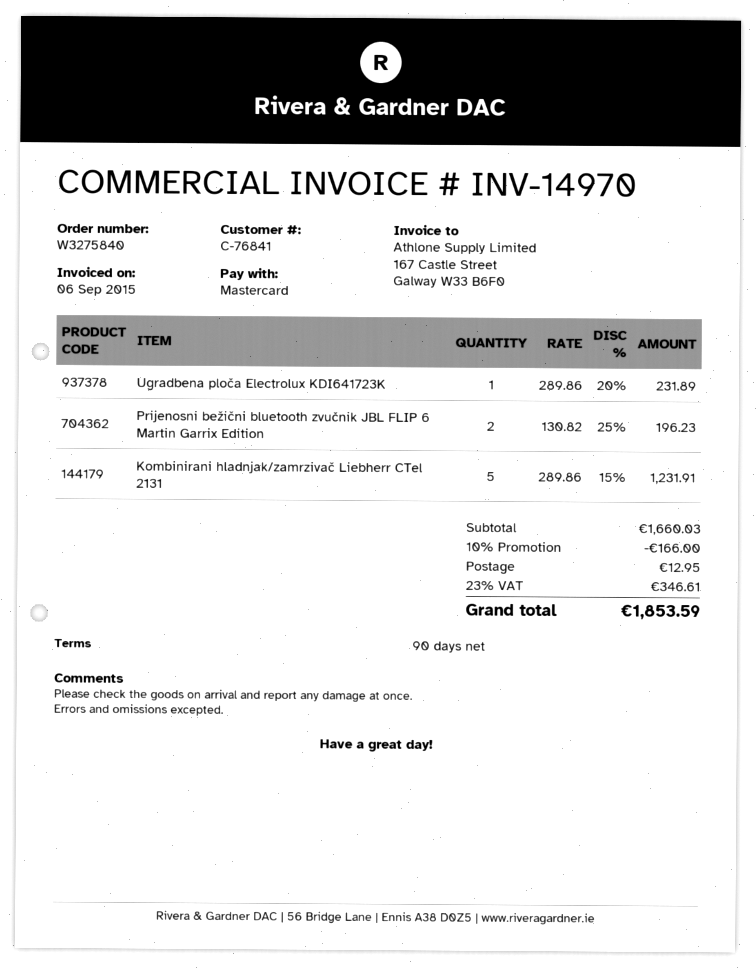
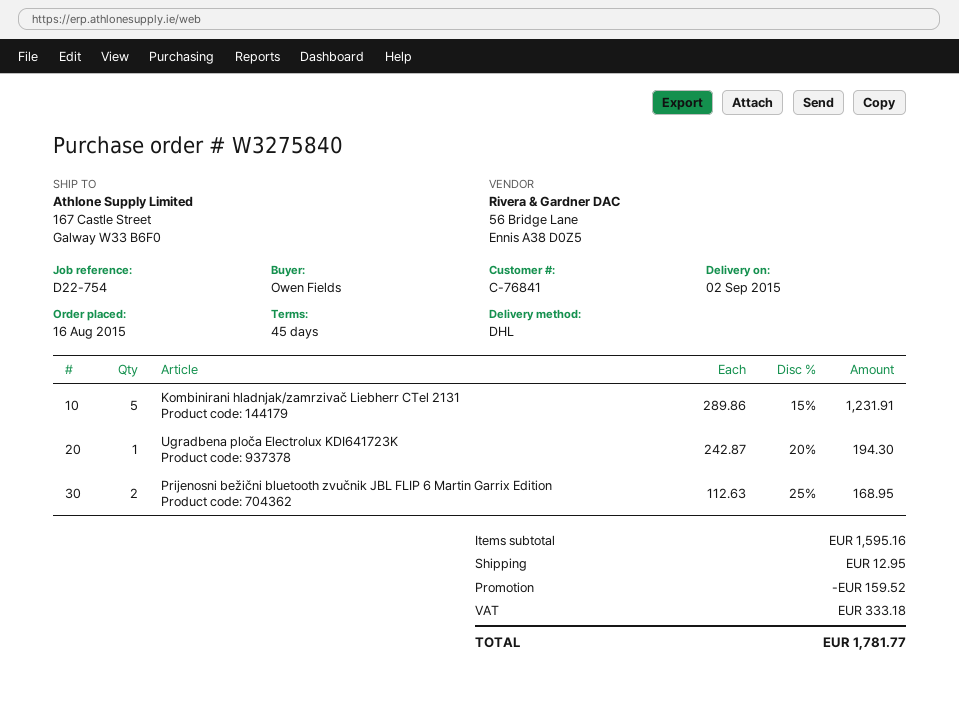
payment terms: 90 days -> 45 days
Ugradbena ploča Electrolux KDI641723K: 1 x 289.86 - 20% = 231.89 -> 1 x 242.87 - 20% = 194.30
Prijenosni bežični bluetooth zvučnik JBL FLIP 6 Martin Garrix Edition: 2 x 130.82 - 25% = 196.23 -> 2 x 112.63 - 25% = 168.95
subtotal: 1660.03 -> 1595.16
discount: 166.00 -> 159.52
tax: 346.61 -> 333.18
total: 1853.59 -> 1781.77

